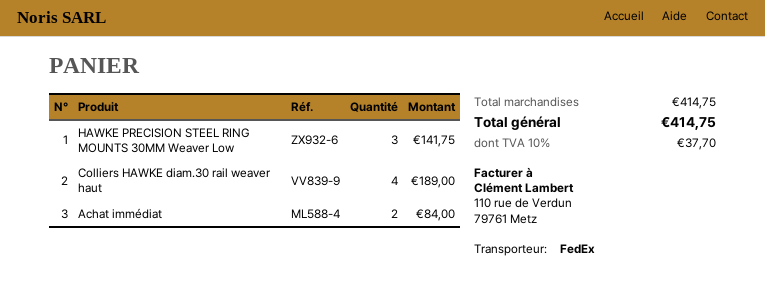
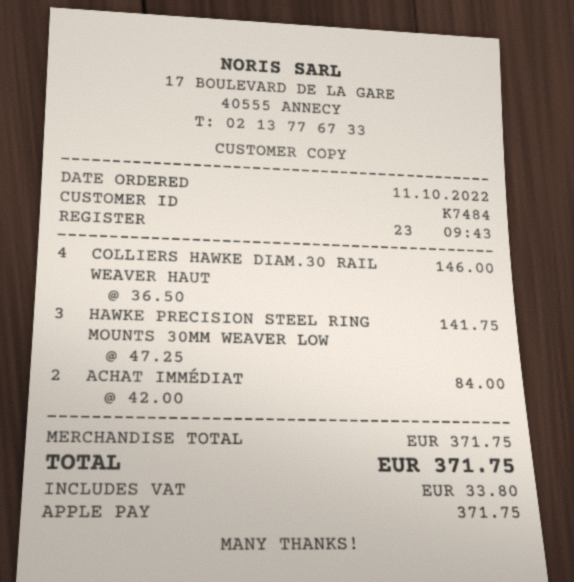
Colliers HAWKE diam.30 rail weaver haut: 4 for 189.00 -> 4 for 146.00
subtotal: 414.75 -> 371.75
tax: 37.70 -> 33.80
total: 414.75 -> 371.75

